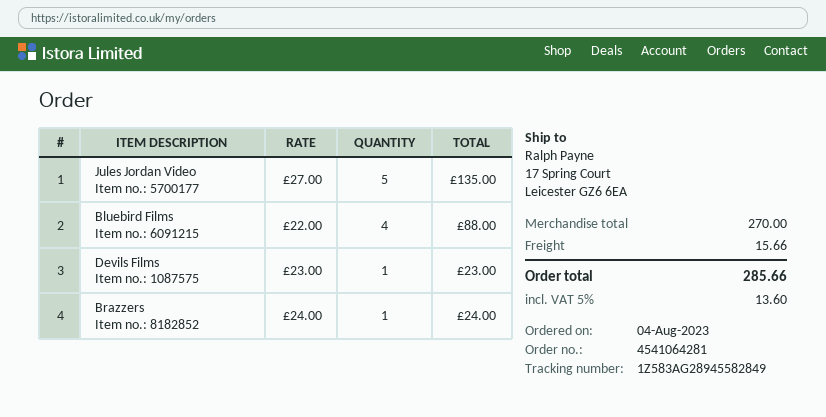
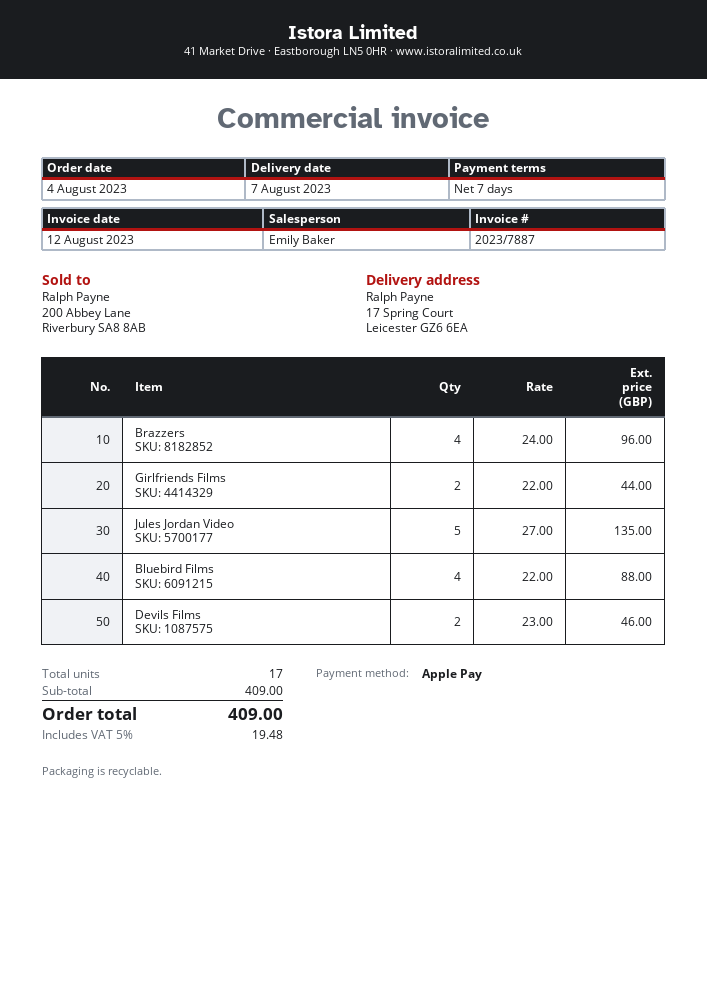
Devils Films: 1 x 23.00 = 23.00 -> 2 x 23.00 = 46.00
Brazzers: 1 x 24.00 = 24.00 -> 4 x 24.00 = 96.00
Girlfriends Films: none -> 2 x 22.00 = 44.00
subtotal: 270.00 -> 409.00
shipping: 15.66 -> none
tax: 5% = 13.60 -> 5% = 19.48
total: 285.66 -> 409.00

